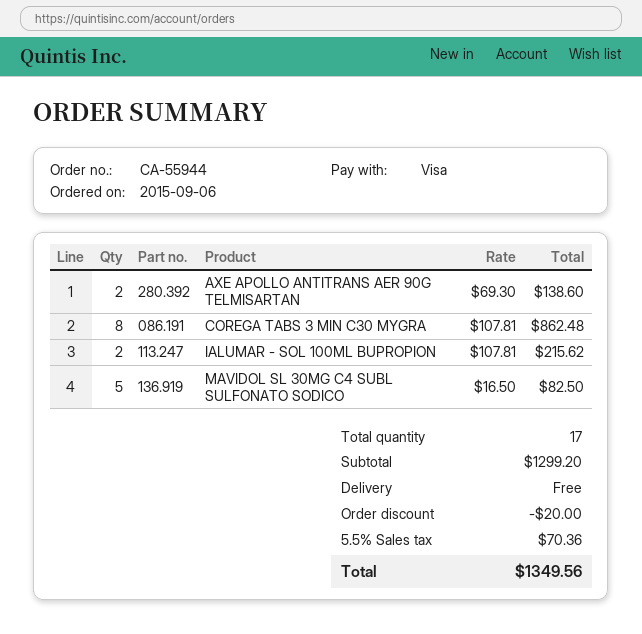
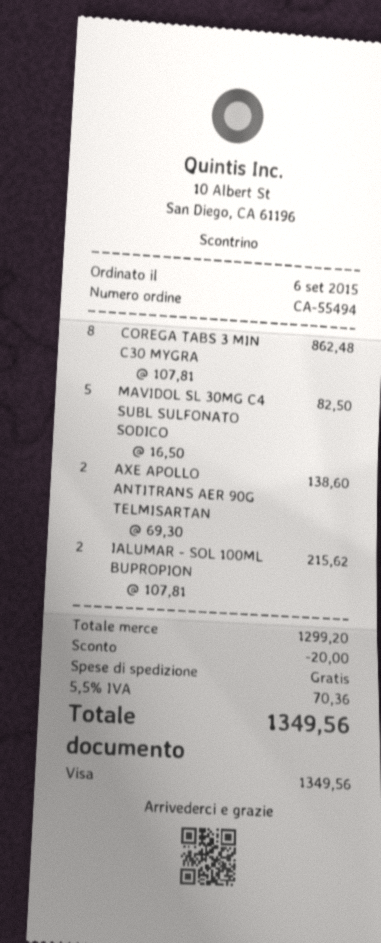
order number: CA-55944 -> CA-55494

